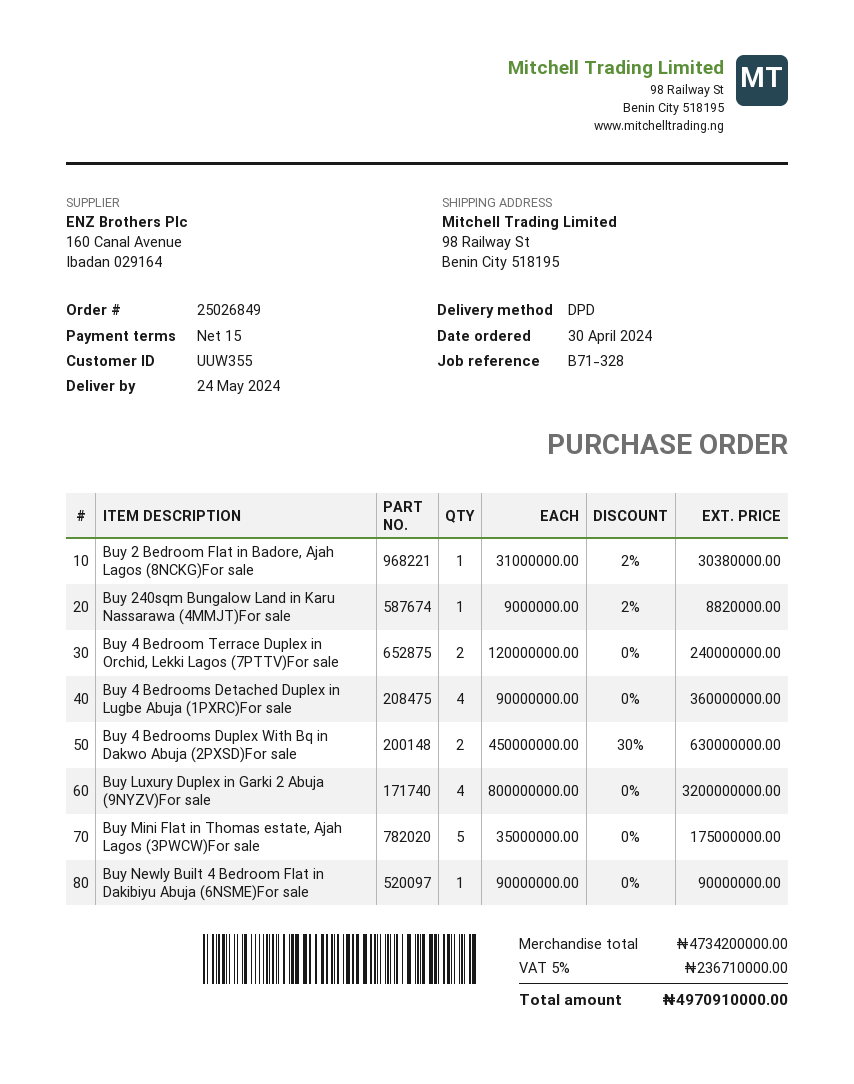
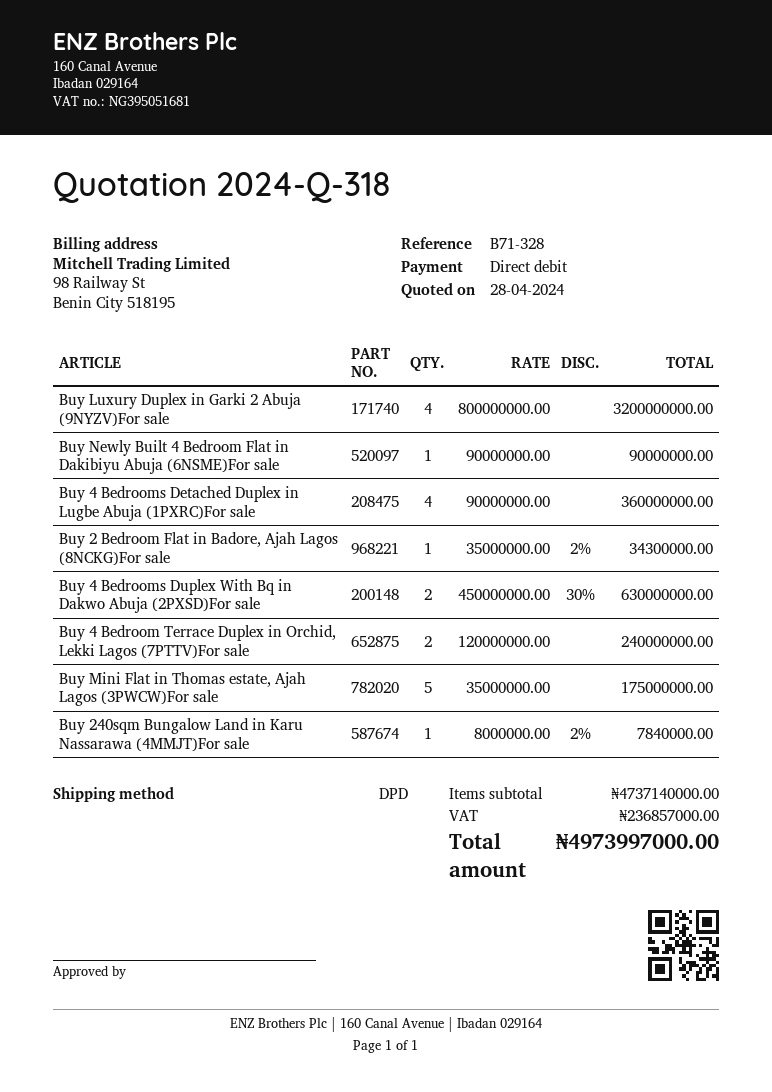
Buy 2 Bedroom Flat in Badore, Ajah Lagos (8NCKG)For sale: 1 x 31000000.00 - 2% = 30380000.00 -> 1 x 35000000.00 - 2% = 34300000.00
Buy 240sqm Bungalow Land in Karu Nassarawa (4MMJT)For sale: 1 x 9000000.00 - 2% = 8820000.00 -> 1 x 8000000.00 - 2% = 7840000.00
subtotal: 4734200000.00 -> 4737140000.00
tax: 236710000.00 -> 236857000.00
total: 4970910000.00 -> 4973997000.00

